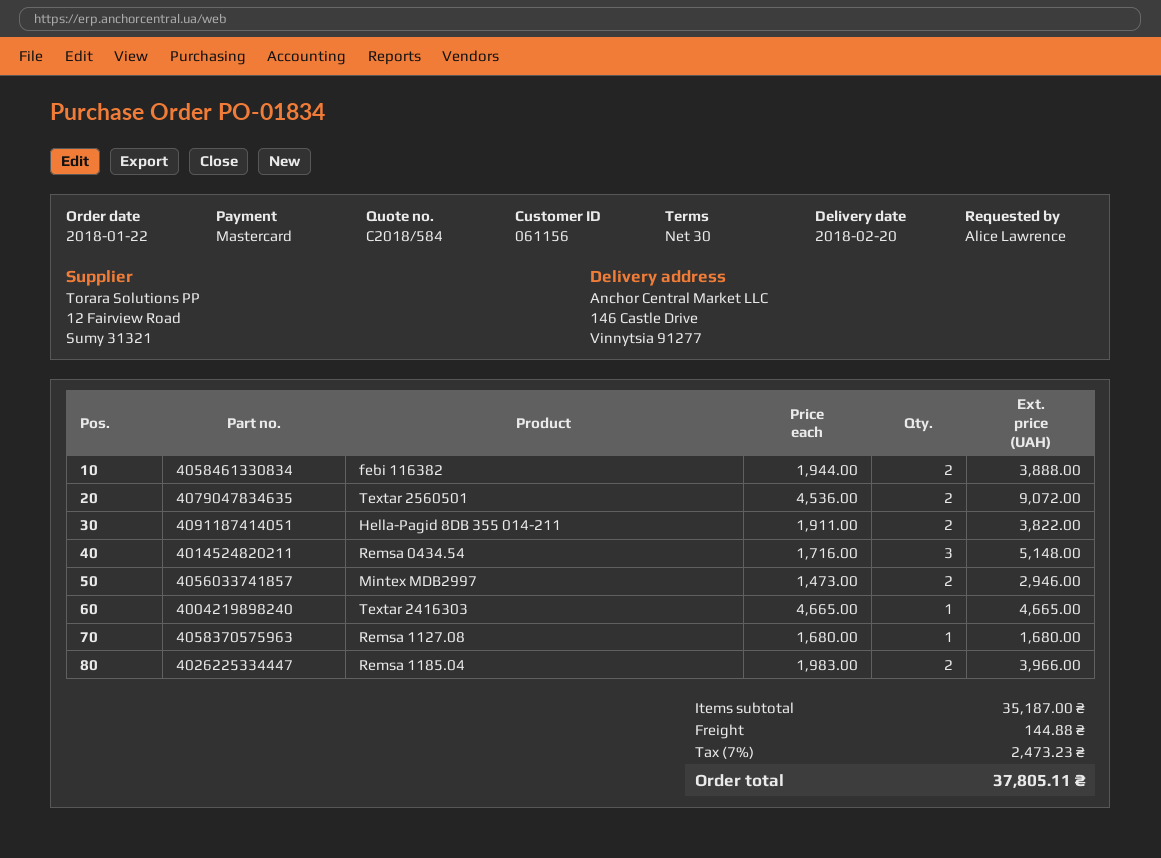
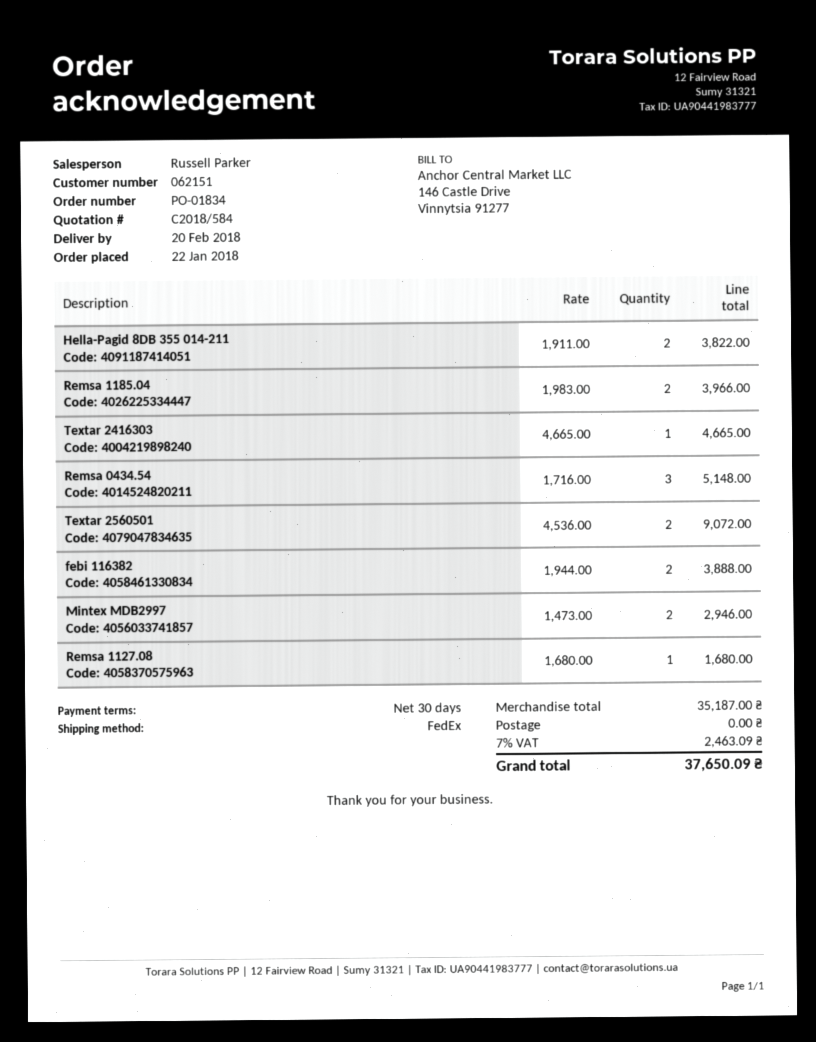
customer number: 061156 -> 062151
shipping: 144.88 -> 0.00
tax: 7% = 2473.23 -> 7% = 2463.09
total: 37805.11 -> 37650.09

